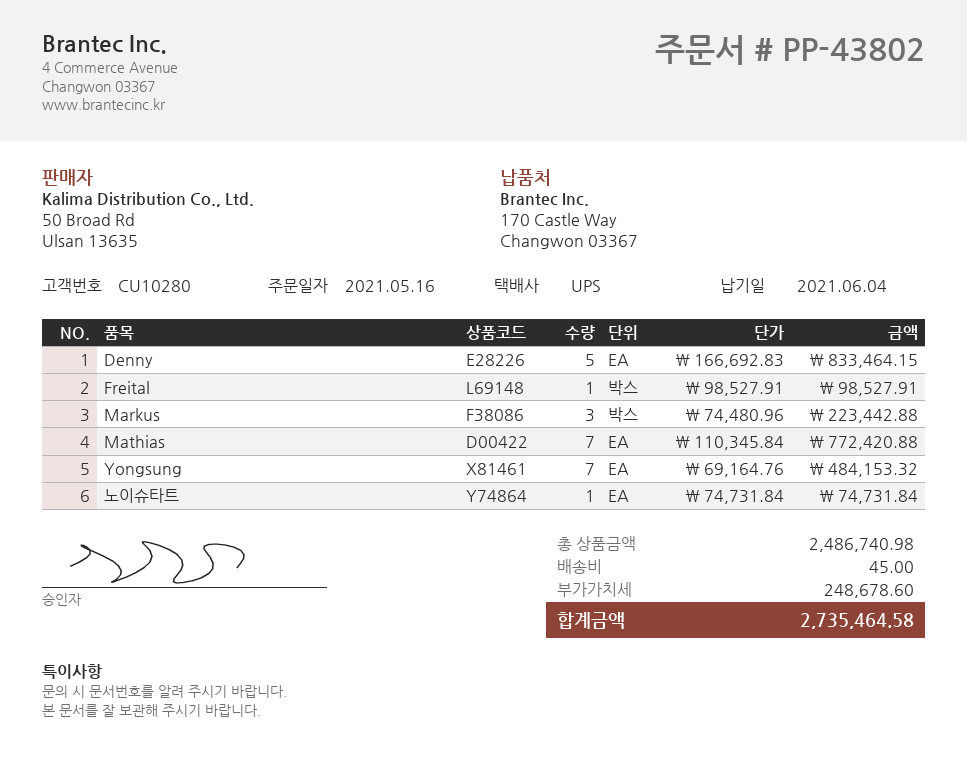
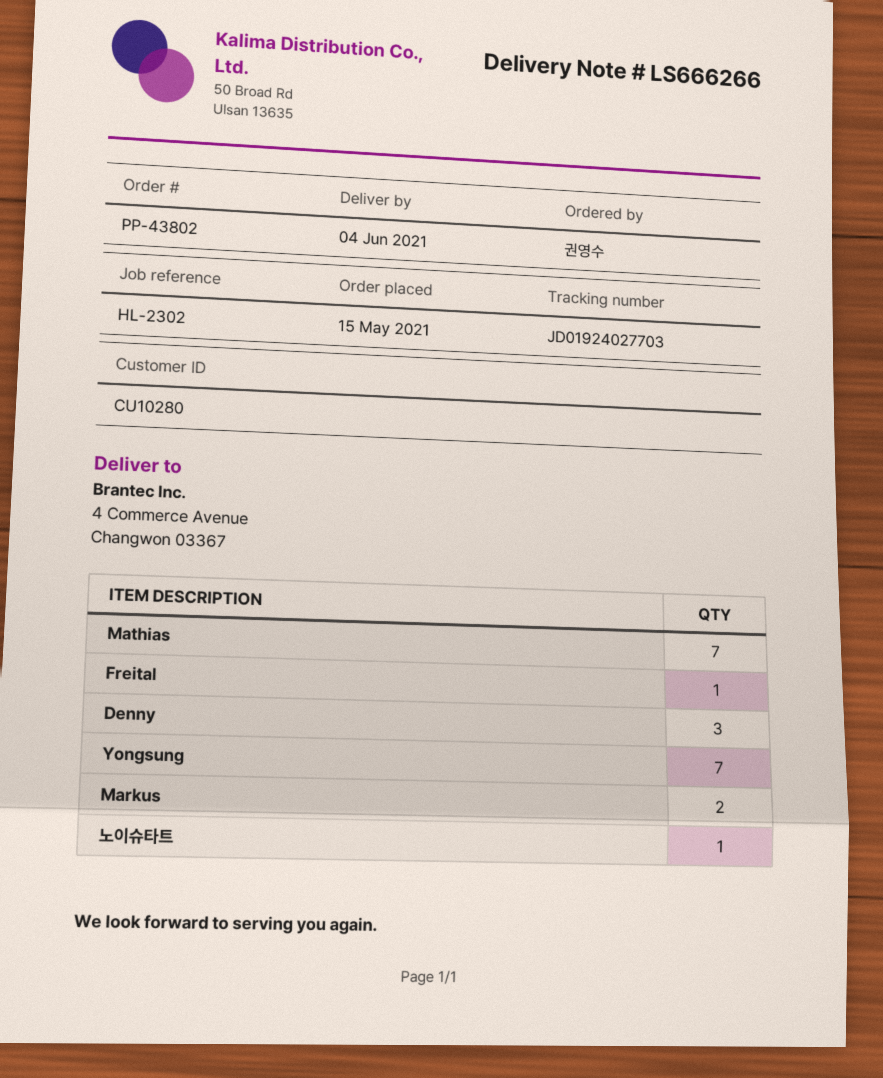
order date: 2021-05-16 -> 2021-05-15
ship to: 170 Castle Way, Changwon 03367 -> 4 Commerce Avenue, Changwon 03367
Denny: 5 -> 3
Markus: 3 -> 2

